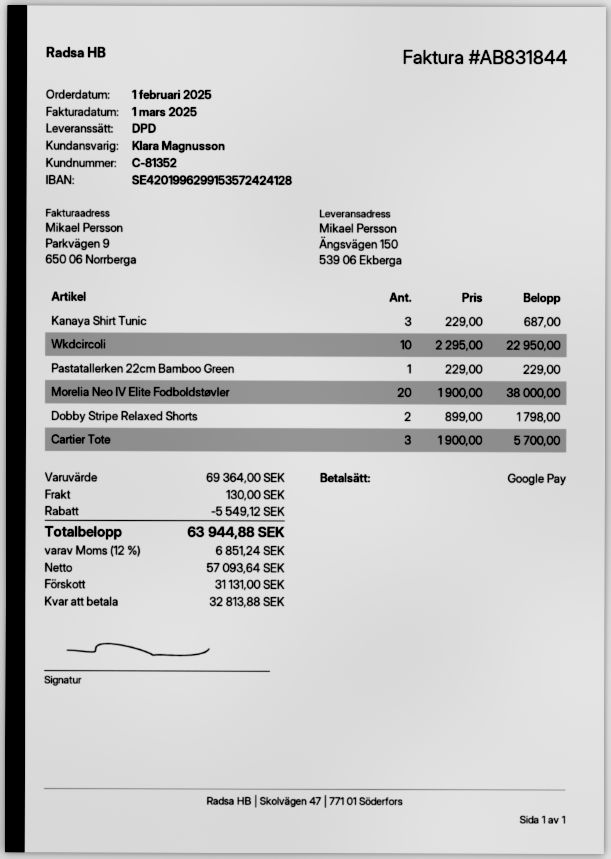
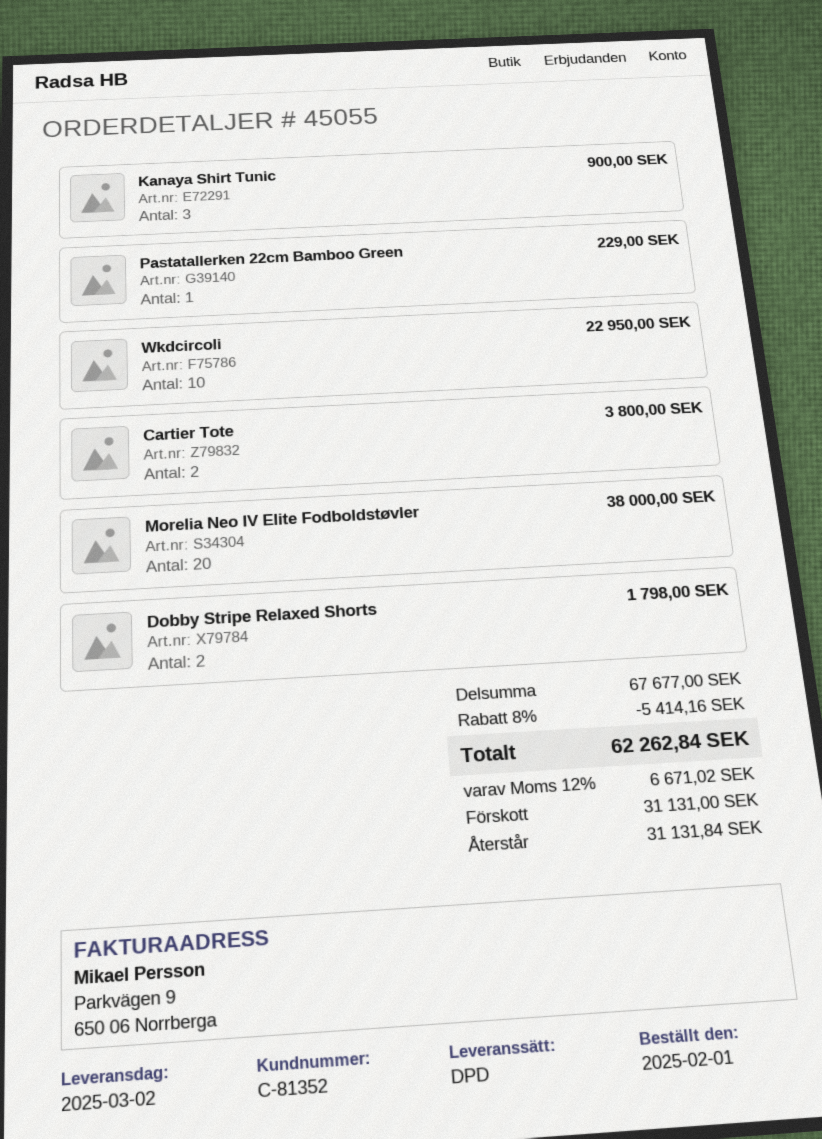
Kanaya Shirt Tunic: 3 for 687.00 -> 3 for 900.00
Cartier Tote: 3 for 5700.00 -> 2 for 3800.00
subtotal: 69364.00 -> 67677.00
discount: 5549.12 -> 5414.16
shipping: 130.00 -> none
tax: 12% = 6851.24 -> 12% = 6671.02
total: 63944.88 -> 62262.84
balance: 32813.88 -> 31131.84

